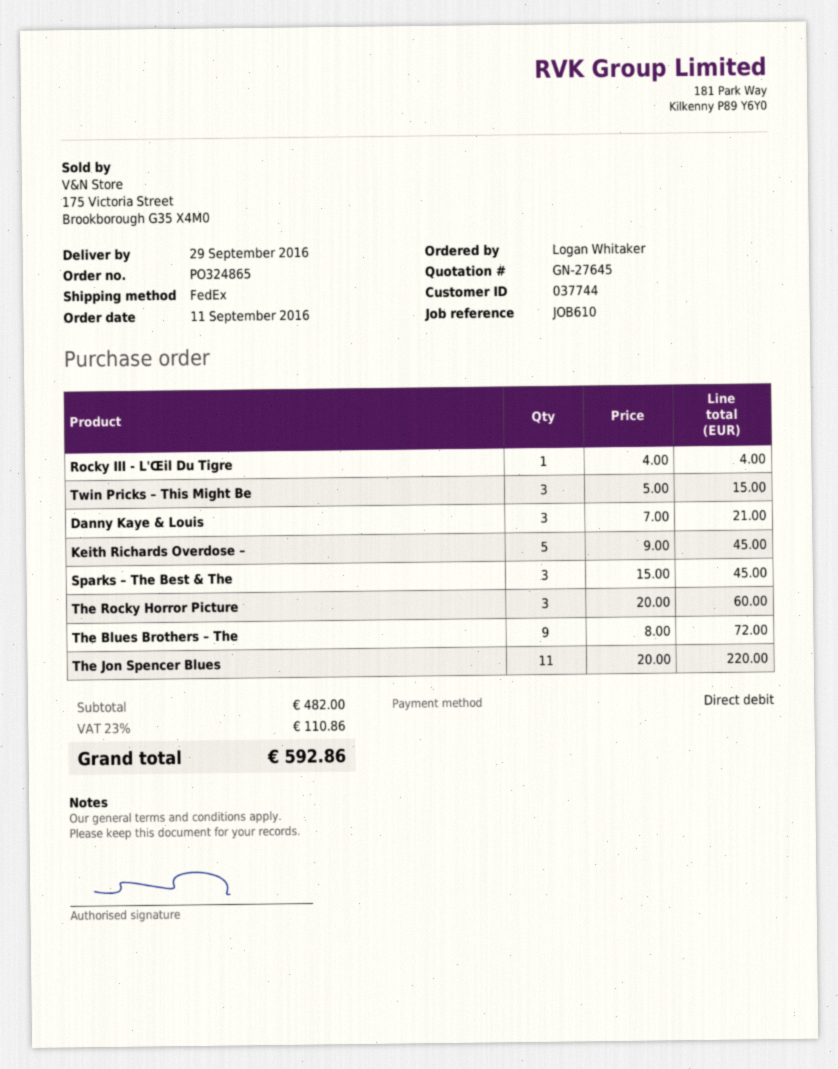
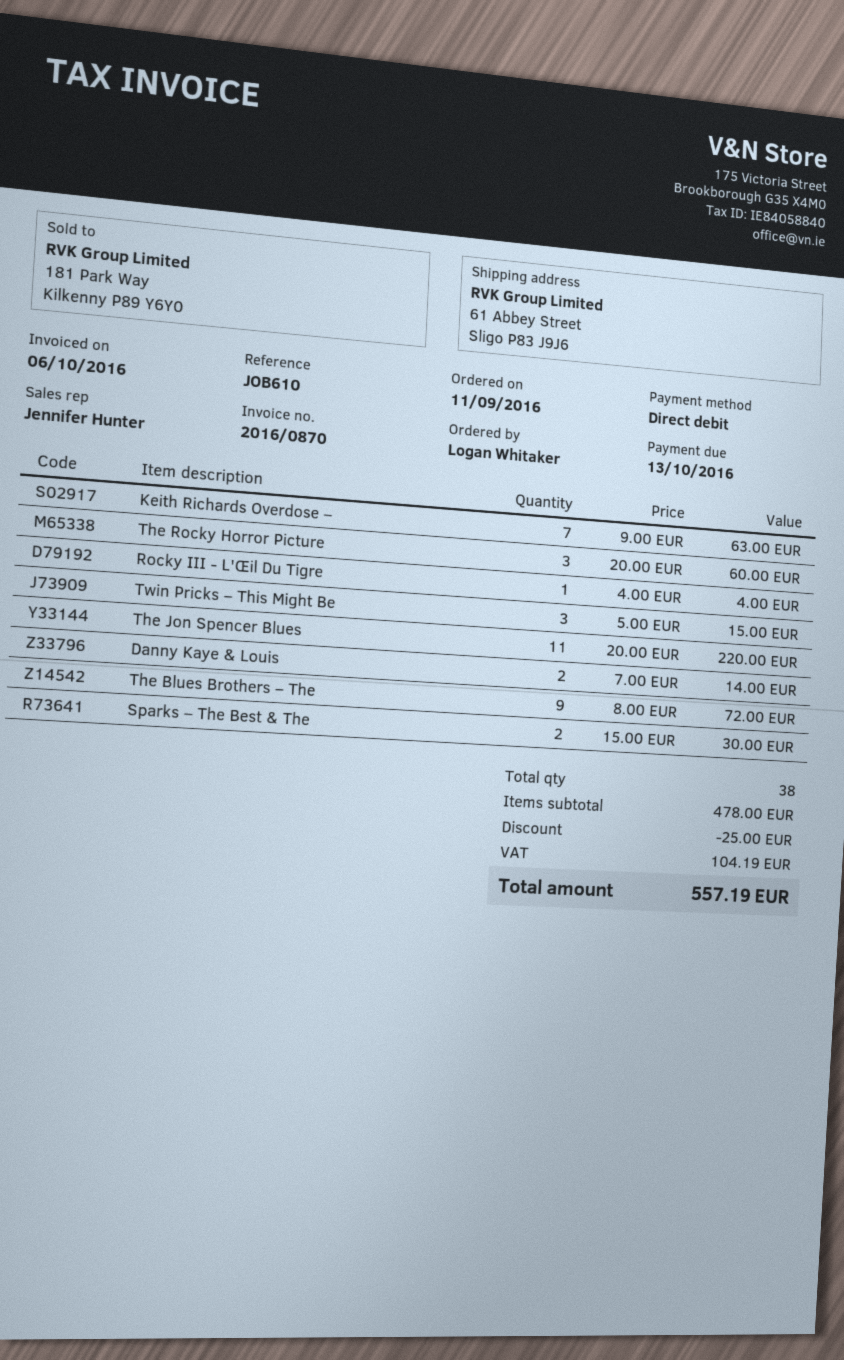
Danny Kaye & Louis: 3 x 7.00 = 21.00 -> 2 x 7.00 = 14.00
Keith Richards Overdose –: 5 x 9.00 = 45.00 -> 7 x 9.00 = 63.00
Sparks – The Best & The: 3 x 15.00 = 45.00 -> 2 x 15.00 = 30.00
subtotal: 482.00 -> 478.00
discount: none -> 25.00
tax: 110.86 -> 104.19
total: 592.86 -> 557.19

